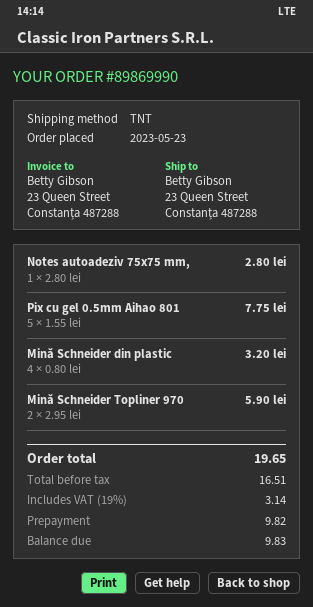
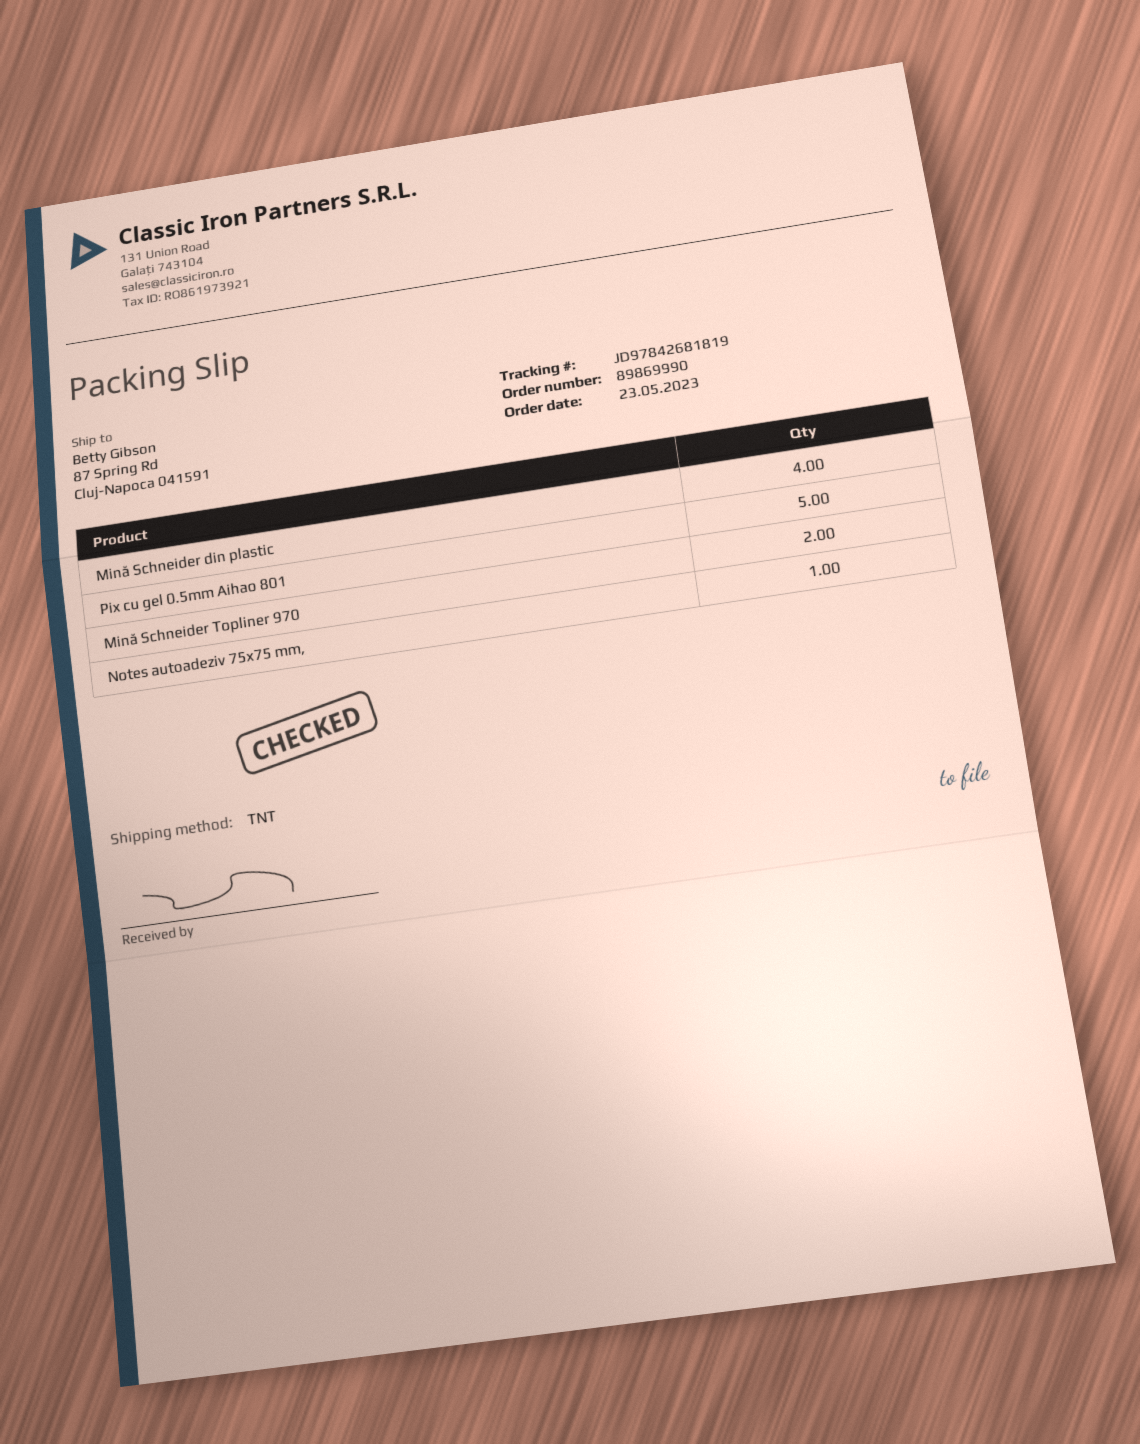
ship to: 23 Queen Street, Constanța 487288 -> 87 Spring Rd, Cluj-Napoca 041591

